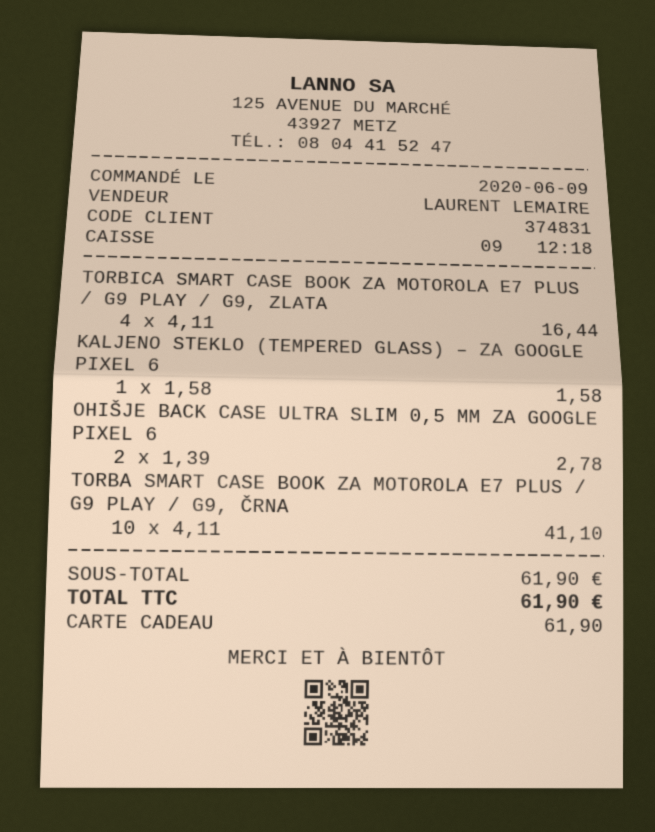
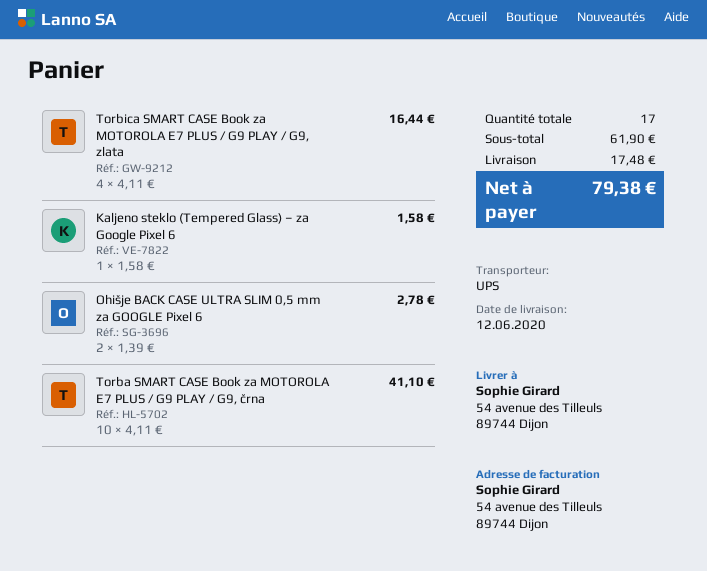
shipping: none -> 17.48
total: 61.90 -> 79.38

